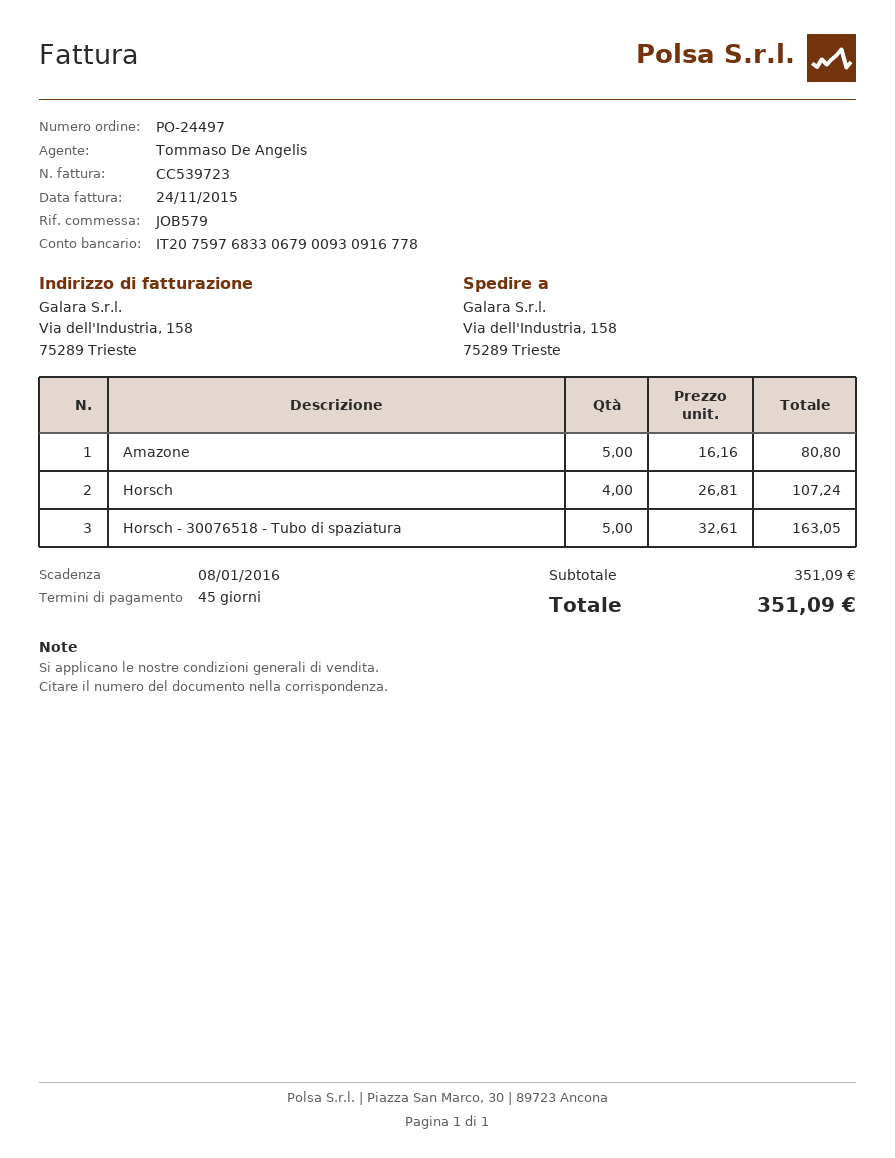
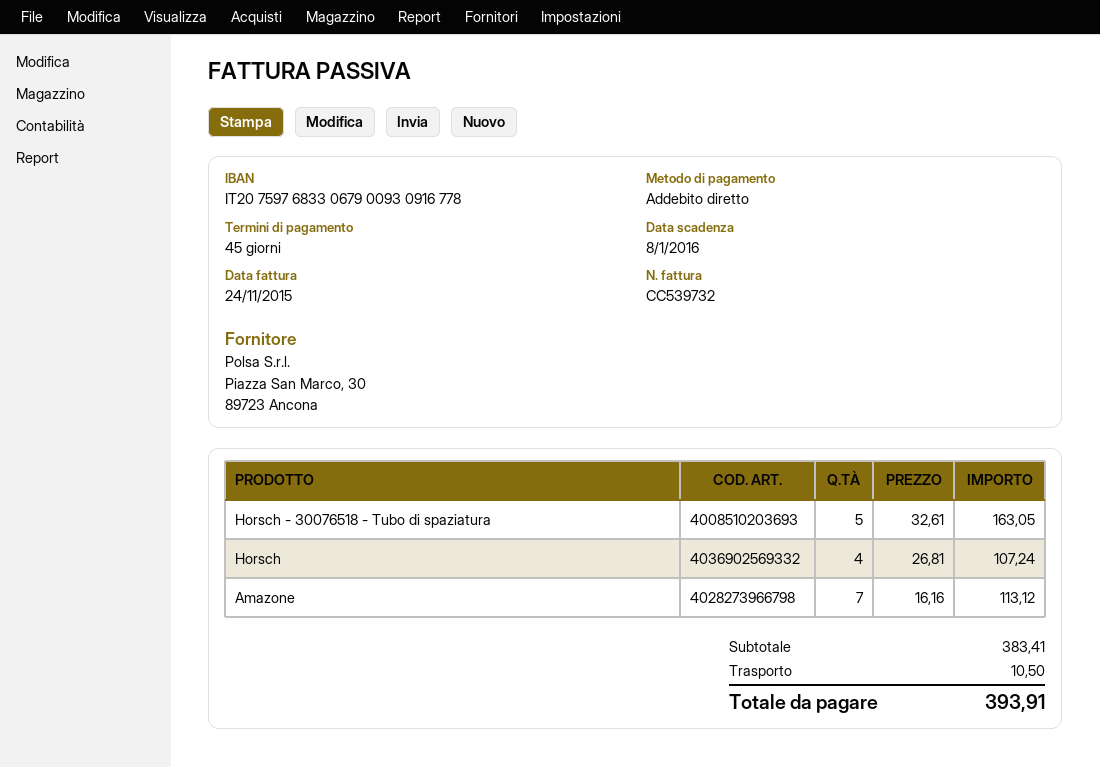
invoice number: CC539723 -> CC539732
Amazone: 5 x 16.16 = 80.80 -> 7 x 16.16 = 113.12
subtotal: 351.09 -> 383.41
shipping: none -> 10.50
total: 351.09 -> 393.91

